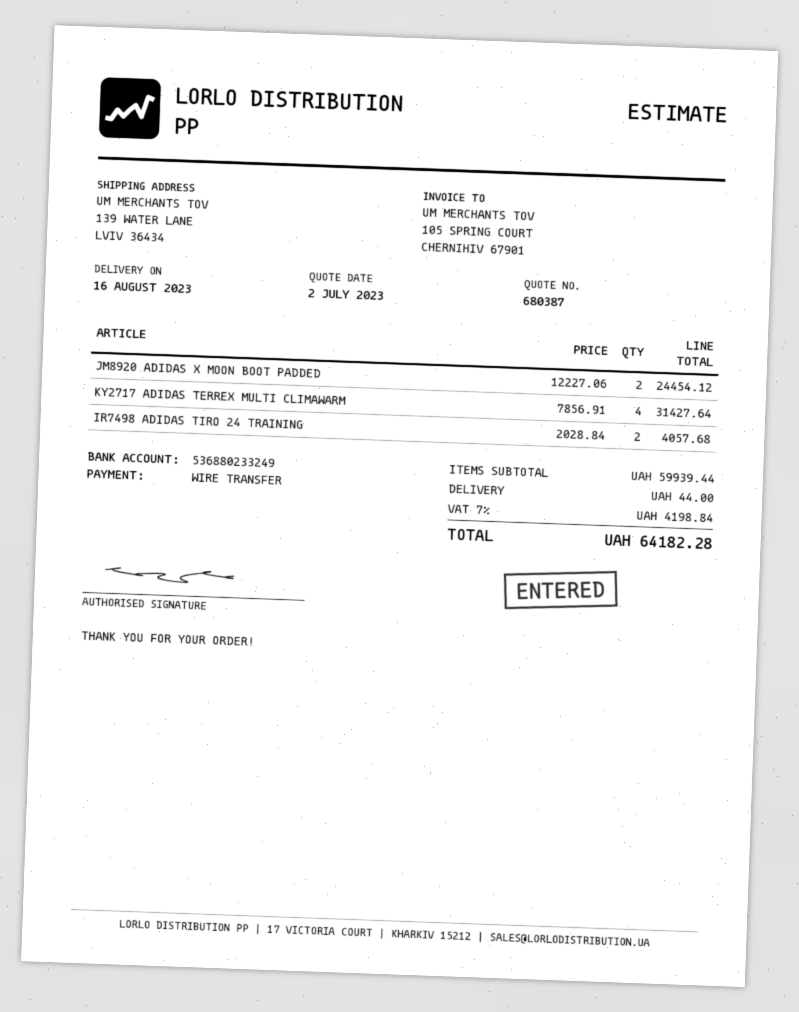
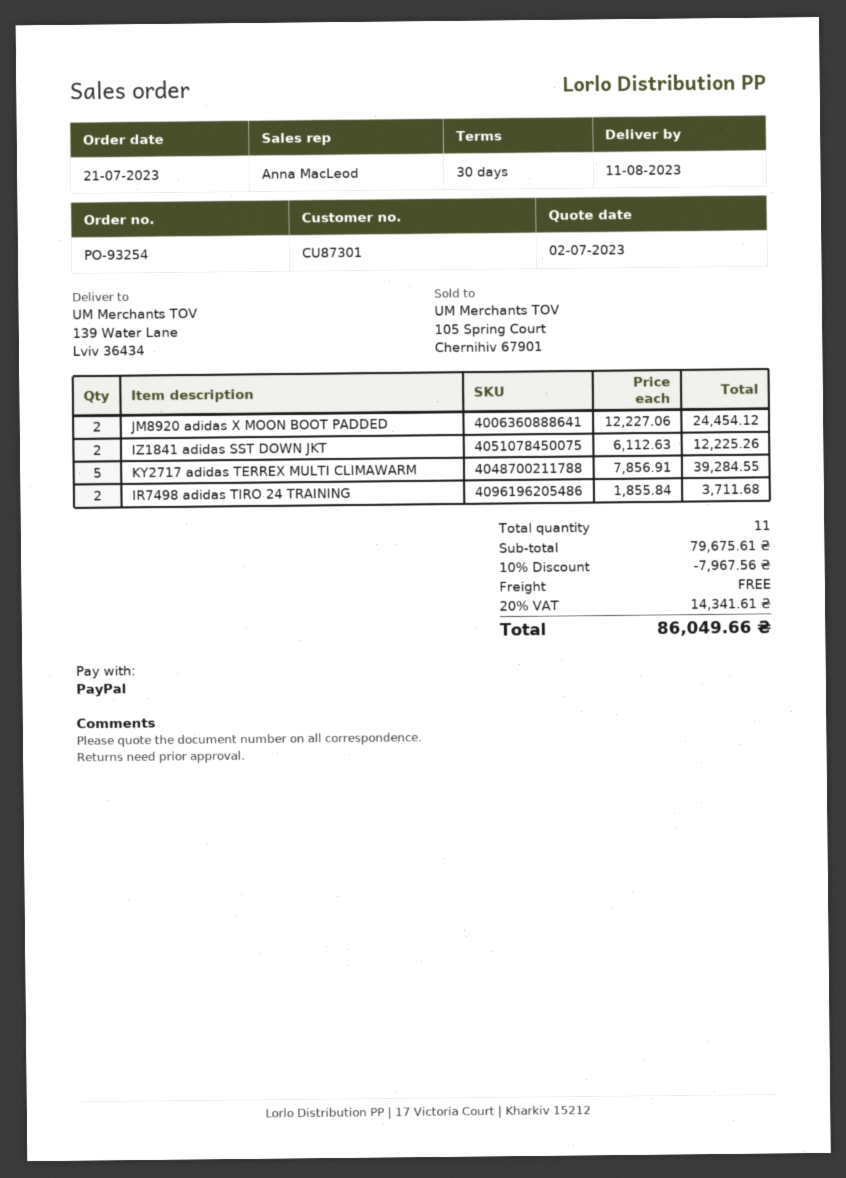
delivery date: 2023-08-16 -> 2023-08-11
payment method: bank transfer -> PayPal
KY2717 ADIDAS TERREX MULTI CLIMAWARM: 4 x 7856.91 = 31427.64 -> 5 x 7856.91 = 39284.55
IR7498 ADIDAS TIRO 24 TRAINING: 2 x 2028.84 = 4057.68 -> 2 x 1855.84 = 3711.68
IZ1841 adidas SST DOWN JKT: none -> 2 x 6112.63 = 12225.26
subtotal: 59939.44 -> 79675.61
discount: none -> 10% = 7967.56
shipping: 44.00 -> 0.00
tax: 7% = 4198.84 -> 20% = 14341.61
total: 64182.28 -> 86049.66

